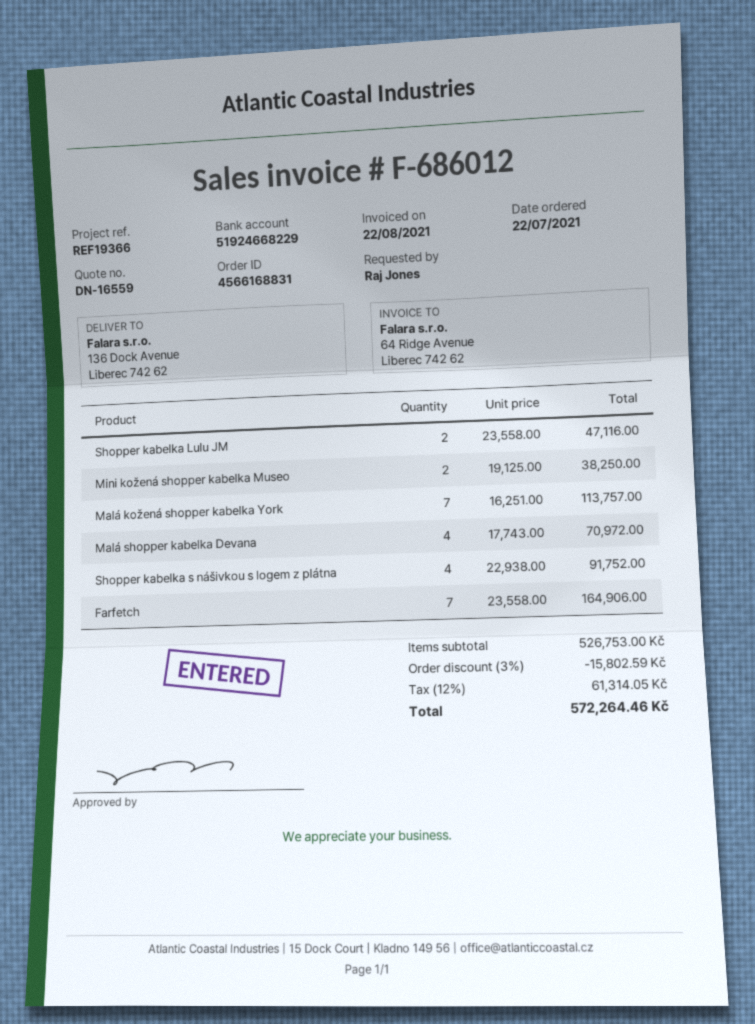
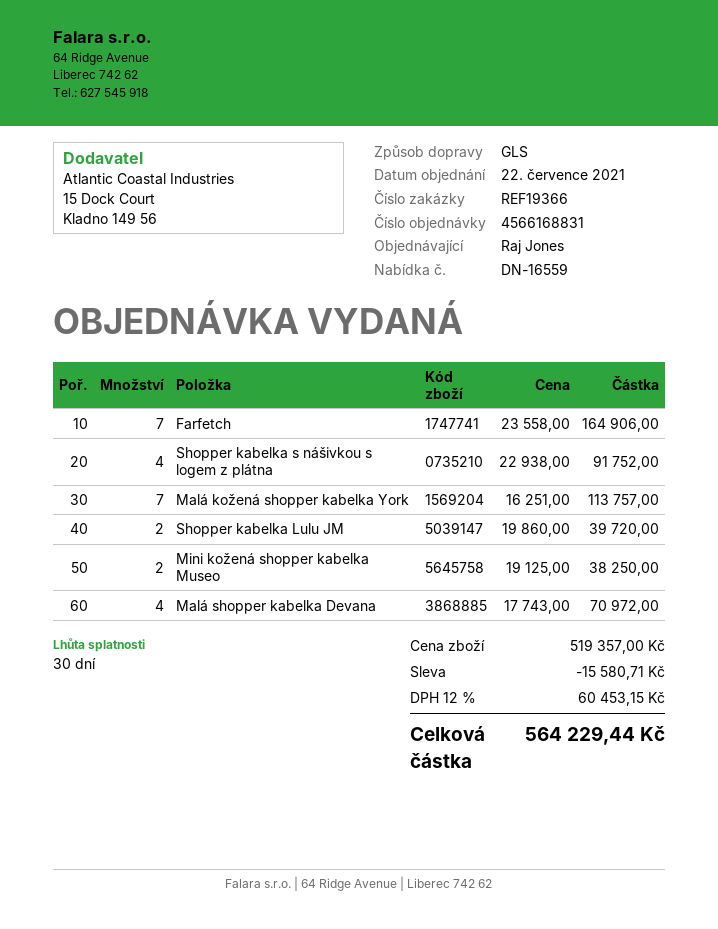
Shopper kabelka Lulu JM: 2 x 23558.00 = 47116.00 -> 2 x 19860.00 = 39720.00
subtotal: 526753.00 -> 519357.00
discount: 15802.59 -> 15580.71
tax: 12% = 61314.05 -> 12% = 60453.15
total: 572264.46 -> 564229.44

